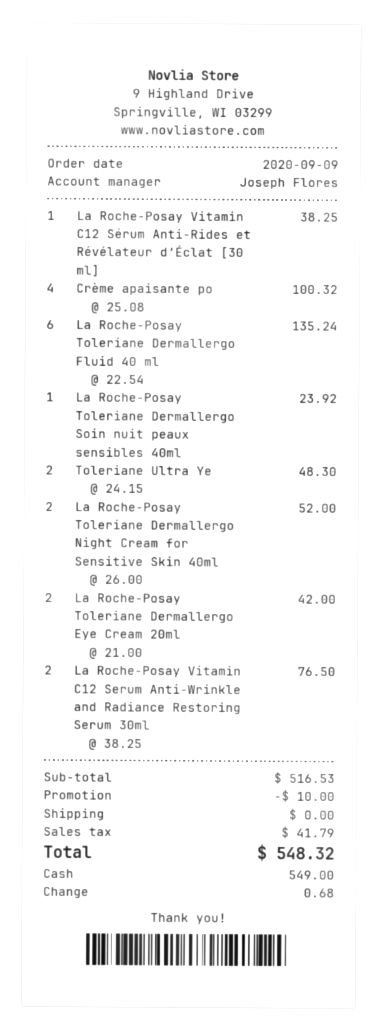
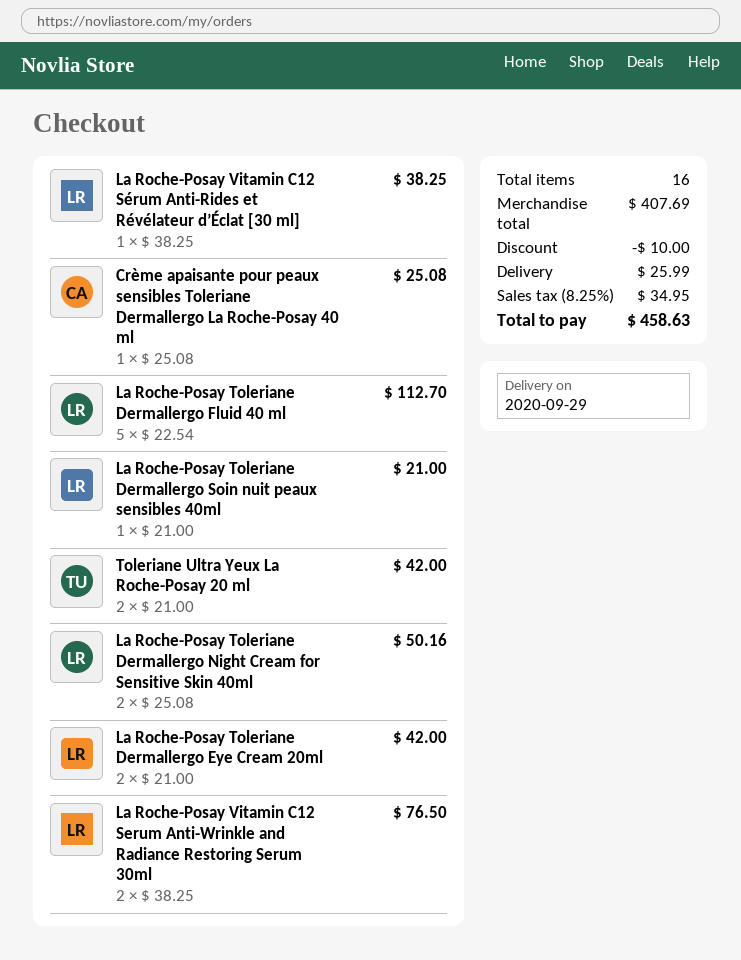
Crème apaisante po: 4 x 25.08 = 100.32 -> 1 x 25.08 = 25.08
La Roche-Posay Toleriane Dermallergo Fluid 40 ml: 6 x 22.54 = 135.24 -> 5 x 22.54 = 112.70
La Roche-Posay Toleriane Dermallergo Soin nuit peaux sensibles 40ml: 1 x 23.92 = 23.92 -> 1 x 21.00 = 21.00
Toleriane Ultra Ye: 2 x 24.15 = 48.30 -> 2 x 21.00 = 42.00
La Roche-Posay Toleriane Dermallergo Night Cream for Sensitive Skin 40ml: 2 x 26.00 = 52.00 -> 2 x 25.08 = 50.16
subtotal: 516.53 -> 407.69
shipping: 0.00 -> 25.99
tax: 41.79 -> 34.95
total: 548.32 -> 458.63

